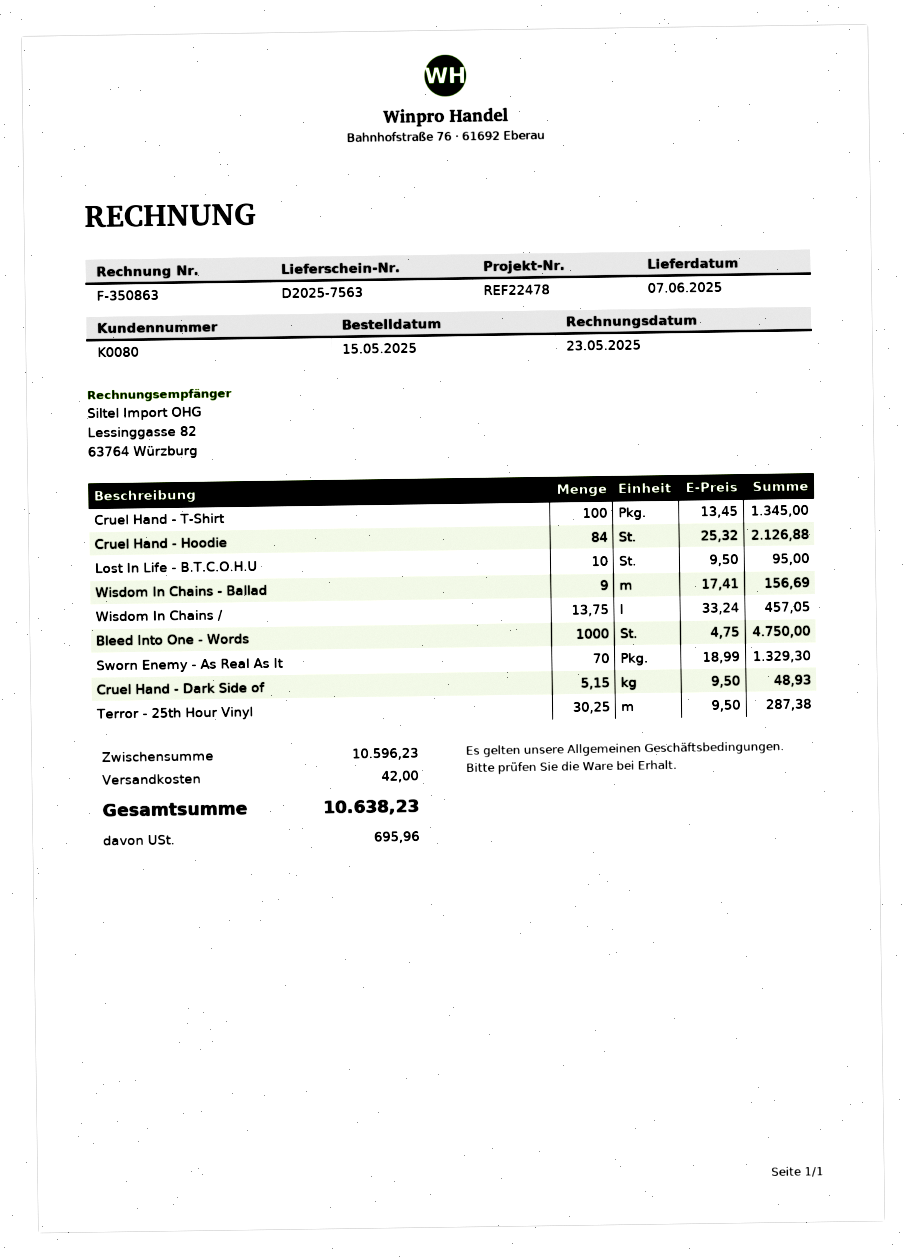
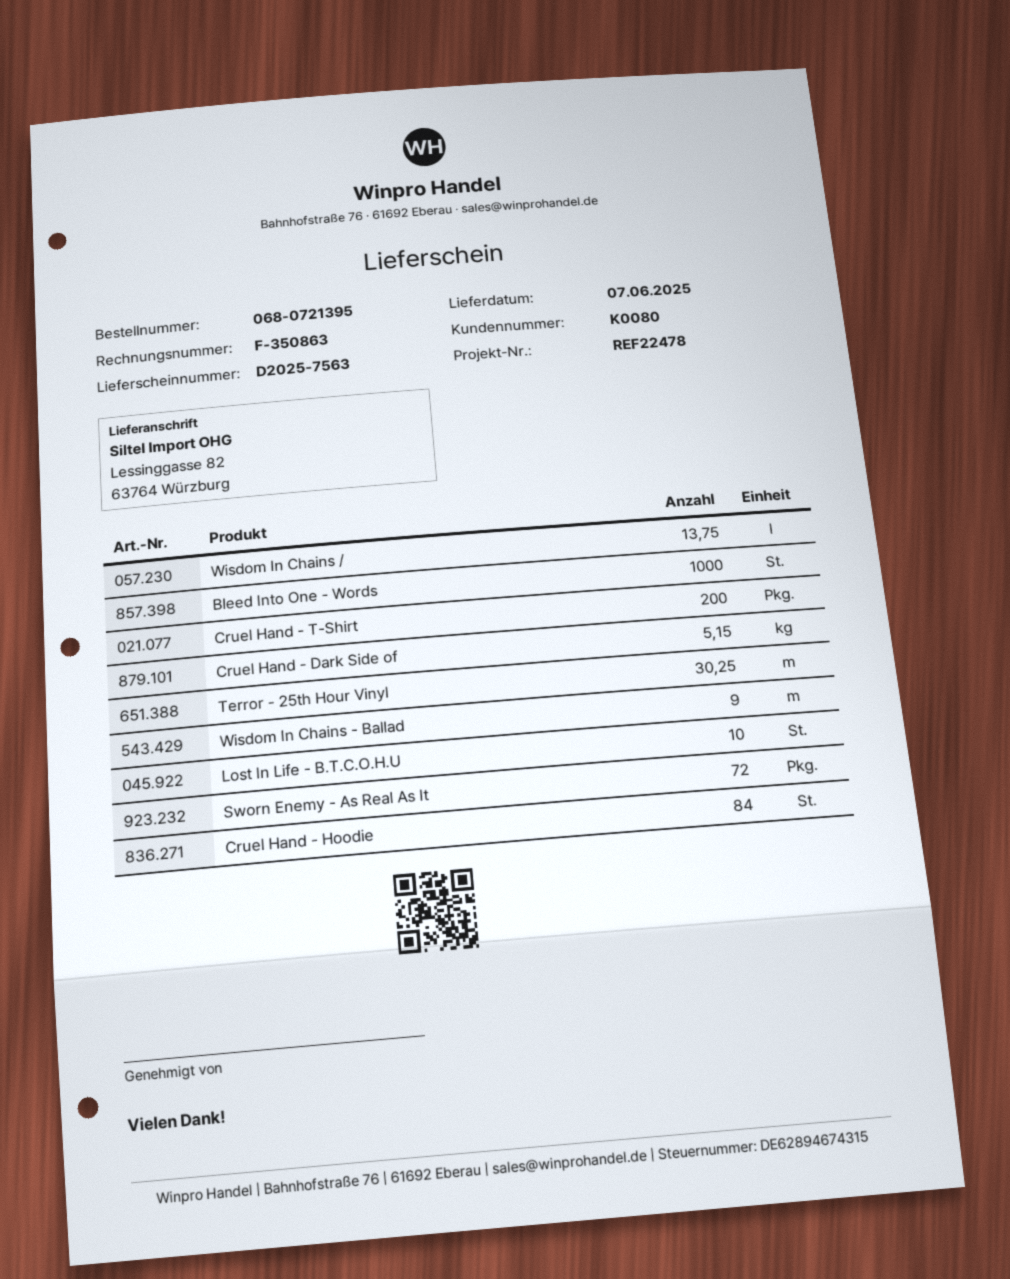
Cruel Hand - T-Shirt: 100 -> 200
Sworn Enemy - As Real As It: 70 -> 72

